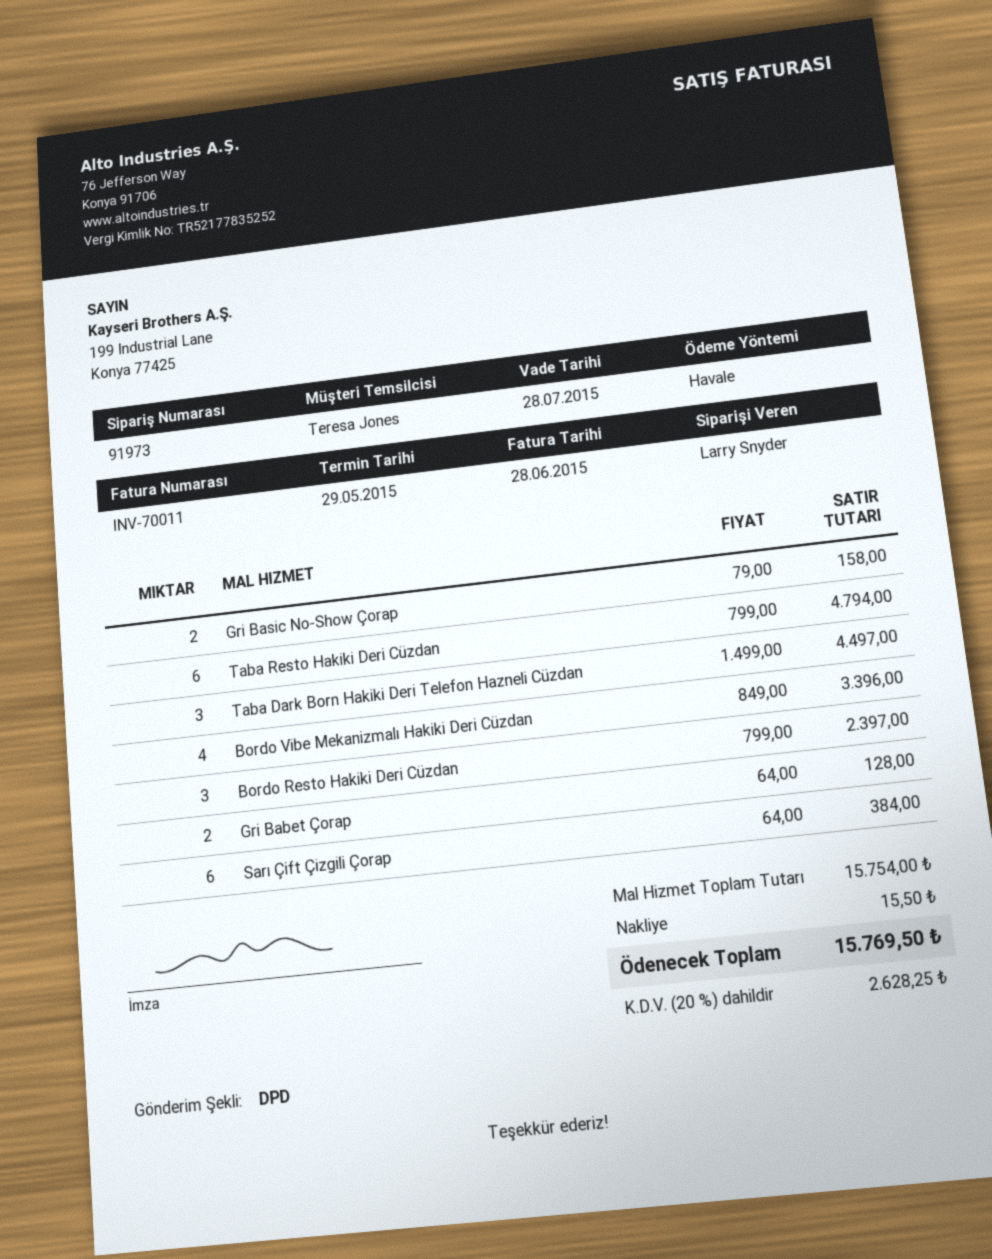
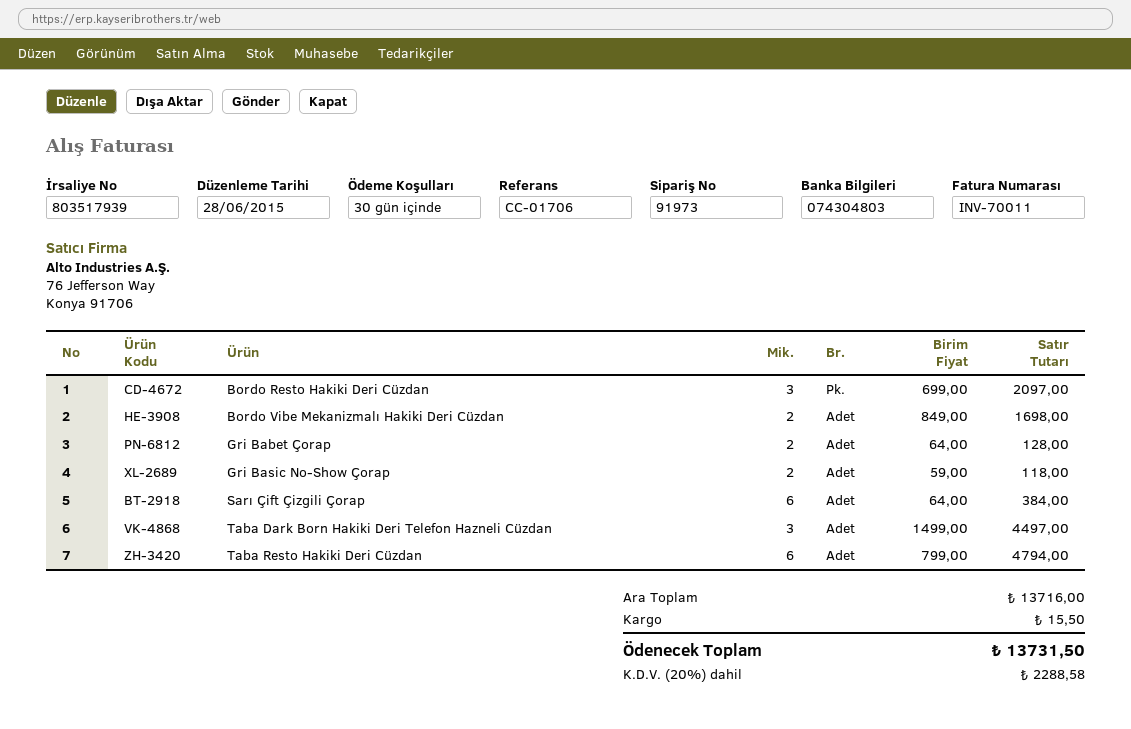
Gri Basic No-Show Çorap: 2 x 79.00 = 158.00 -> 2 x 59.00 = 118.00
Bordo Vibe Mekanizmalı Hakiki Deri Cüzdan: 4 x 849.00 = 3396.00 -> 2 x 849.00 = 1698.00
Bordo Resto Hakiki Deri Cüzdan: 3 x 799.00 = 2397.00 -> 3 x 699.00 = 2097.00
subtotal: 15754.00 -> 13716.00
tax: 20% = 2628.25 -> 20% = 2288.58
total: 15769.50 -> 13731.50

